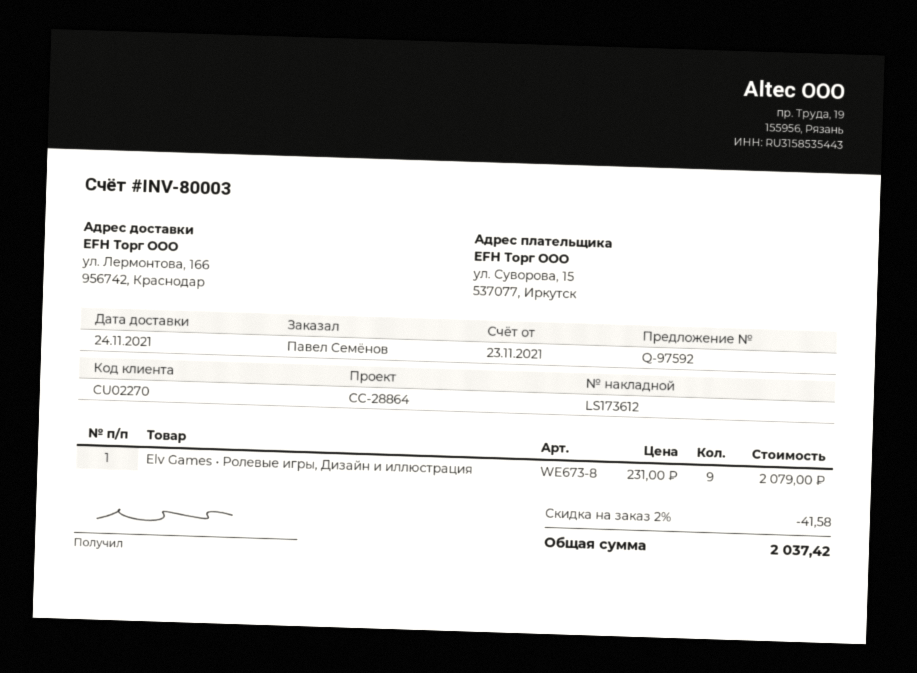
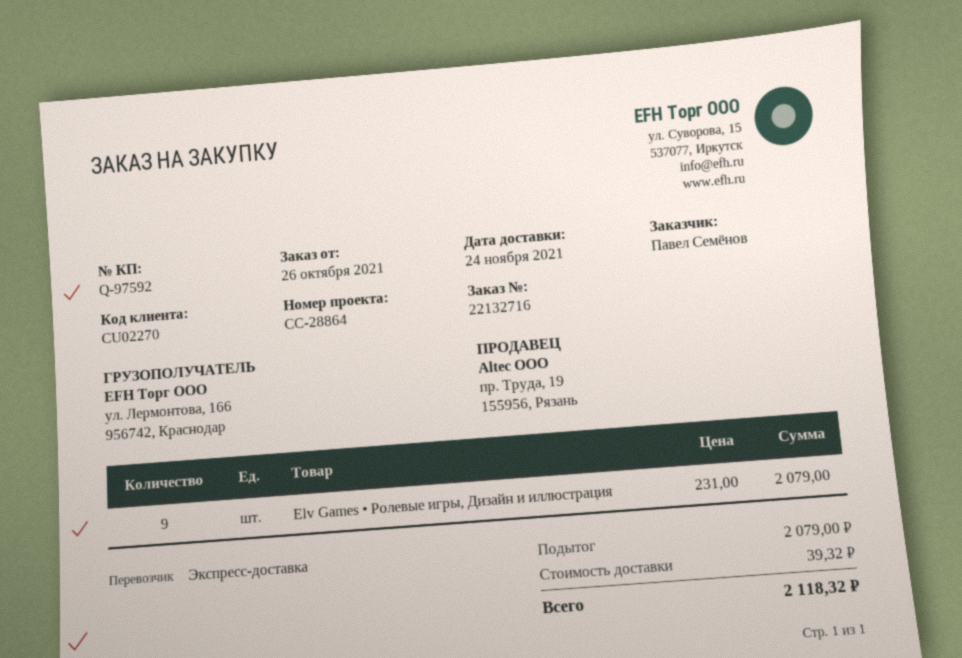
discount: 2% = 41.58 -> none
shipping: none -> 39.32
total: 2037.42 -> 2118.32

